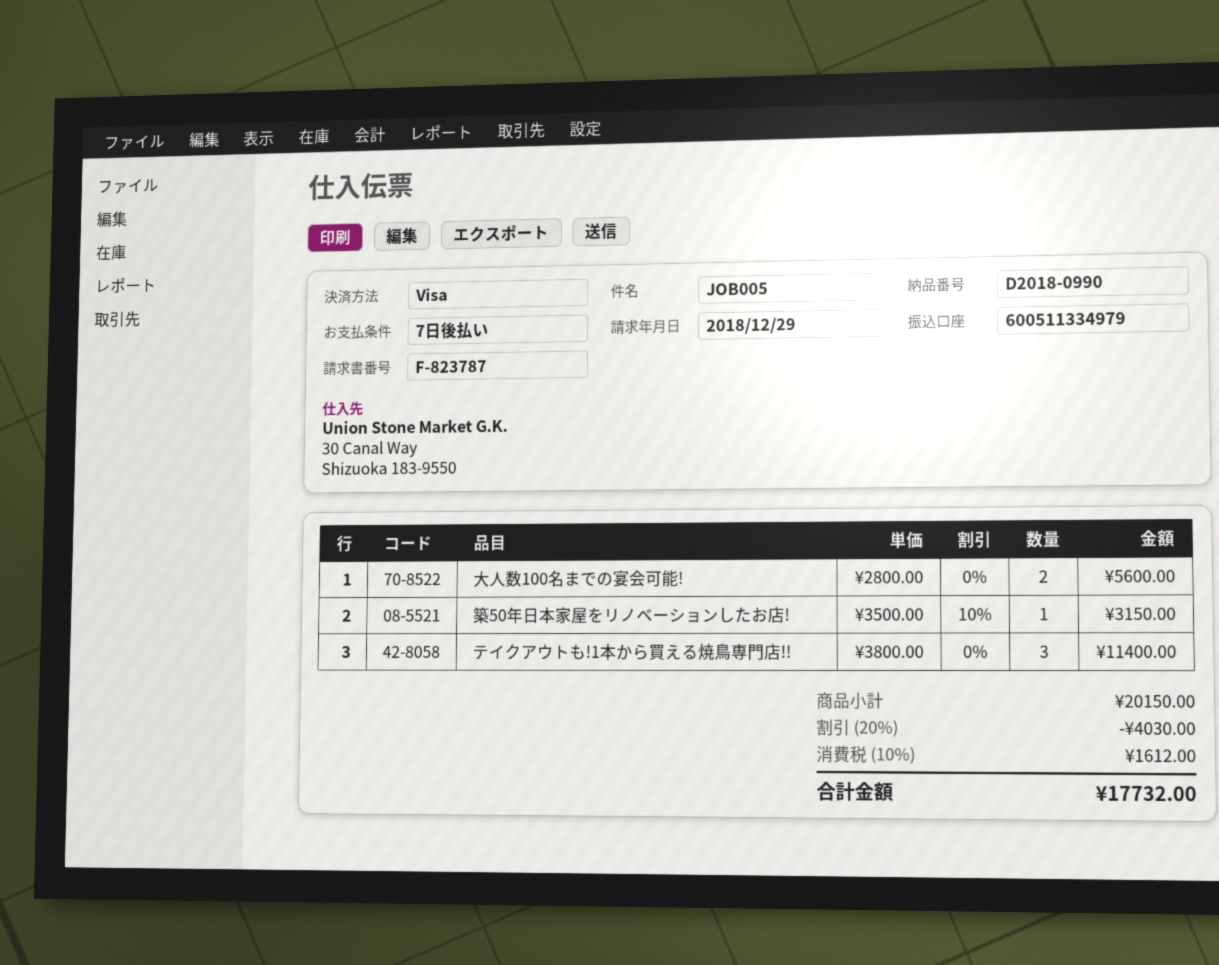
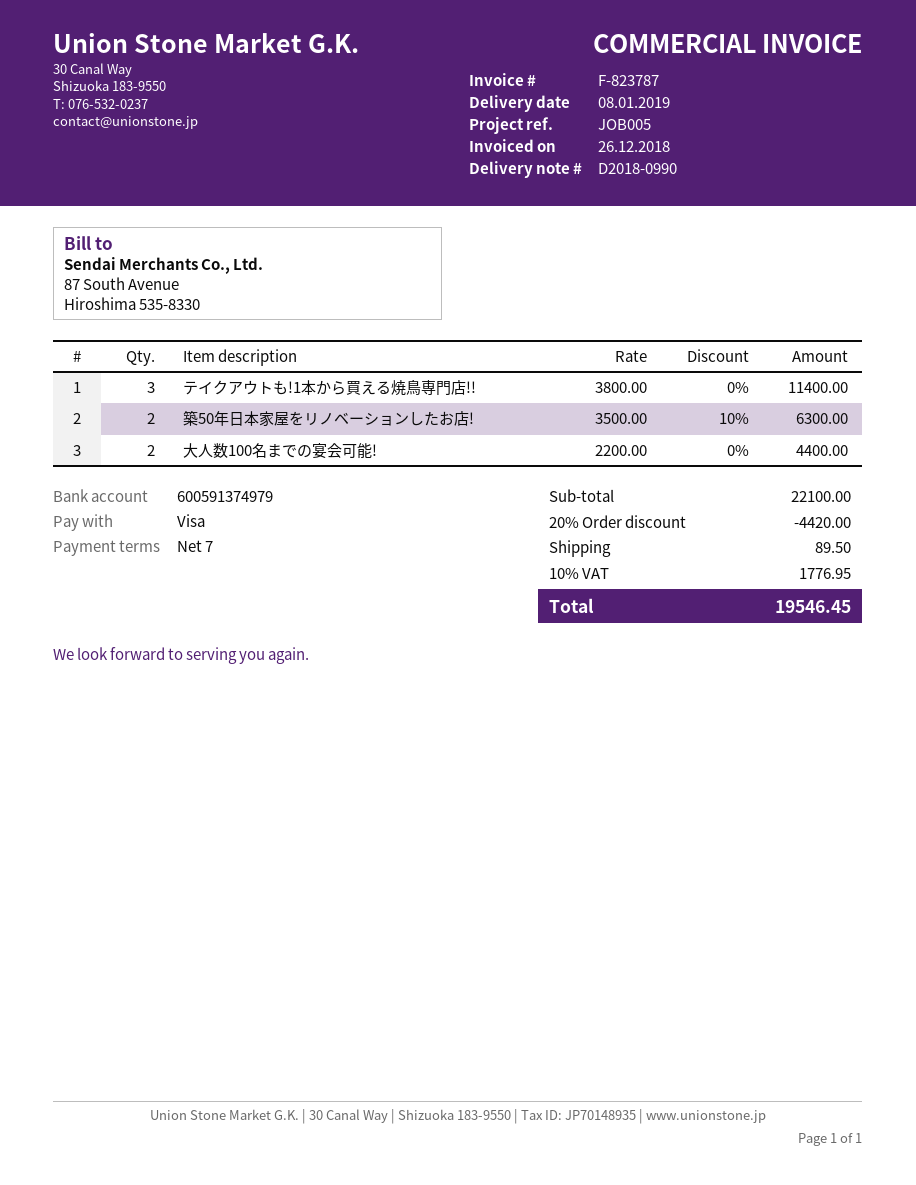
invoice date: 2018-12-29 -> 2018-12-26
bank account: 600511334979 -> 600591374979
大人数100名までの宴会可能!: 2 x 2800.00 = 5600.00 -> 2 x 2200.00 = 4400.00
築50年日本家屋をリノベーションしたお店!: 1 x 3500.00 - 10% = 3150.00 -> 2 x 3500.00 - 10% = 6300.00
subtotal: 20150.00 -> 22100.00
discount: 20% = 4030.00 -> 20% = 4420.00
shipping: none -> 89.50
tax: 10% = 1612.00 -> 10% = 1776.95
total: 17732.00 -> 19546.45

